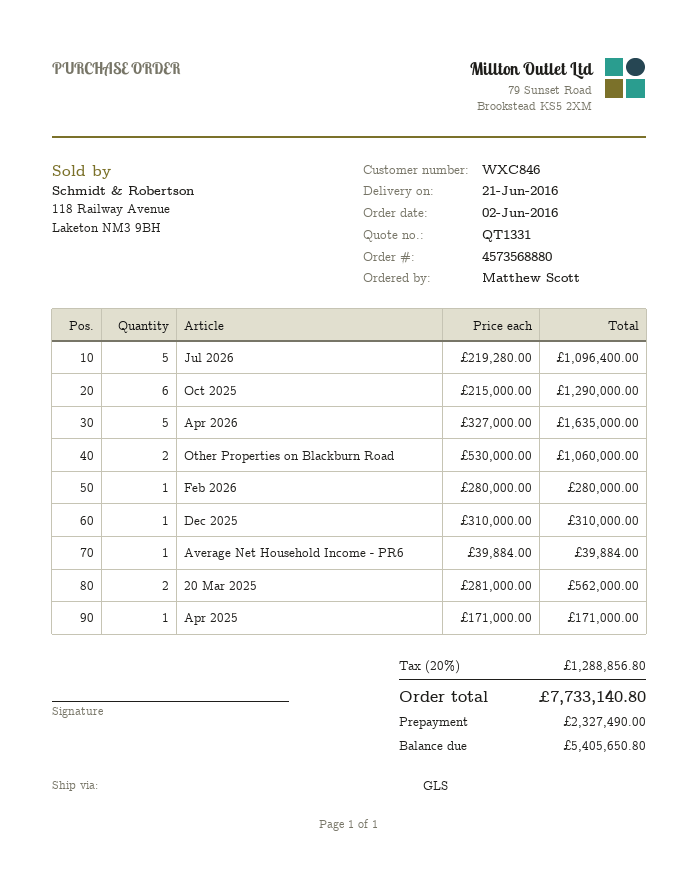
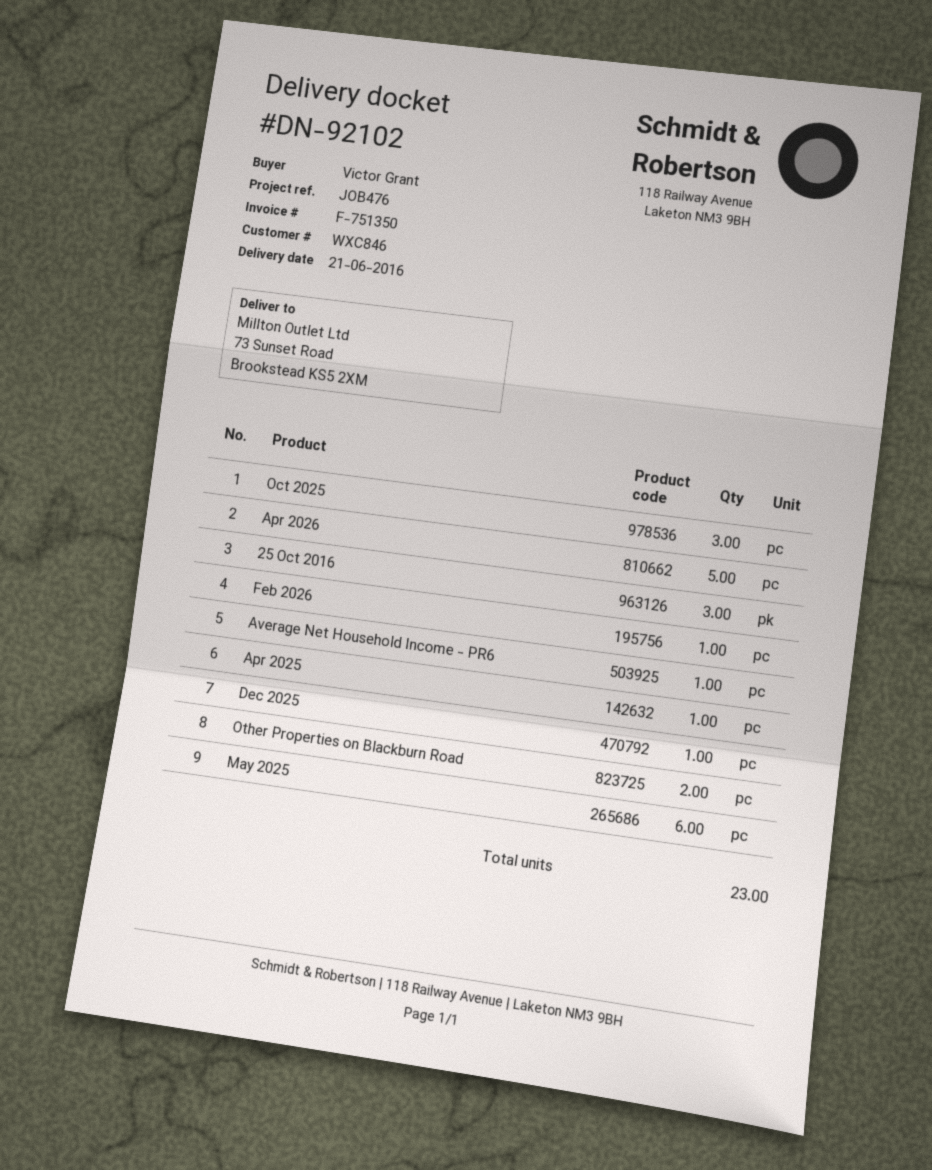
ordered by: Matthew Scott -> Victor Grant
Jul 2026: 5 -> none
Oct 2025: 6 -> 3
20 Mar 2025: 2 -> none
25 Oct 2016: none -> 3
May 2025: none -> 6

